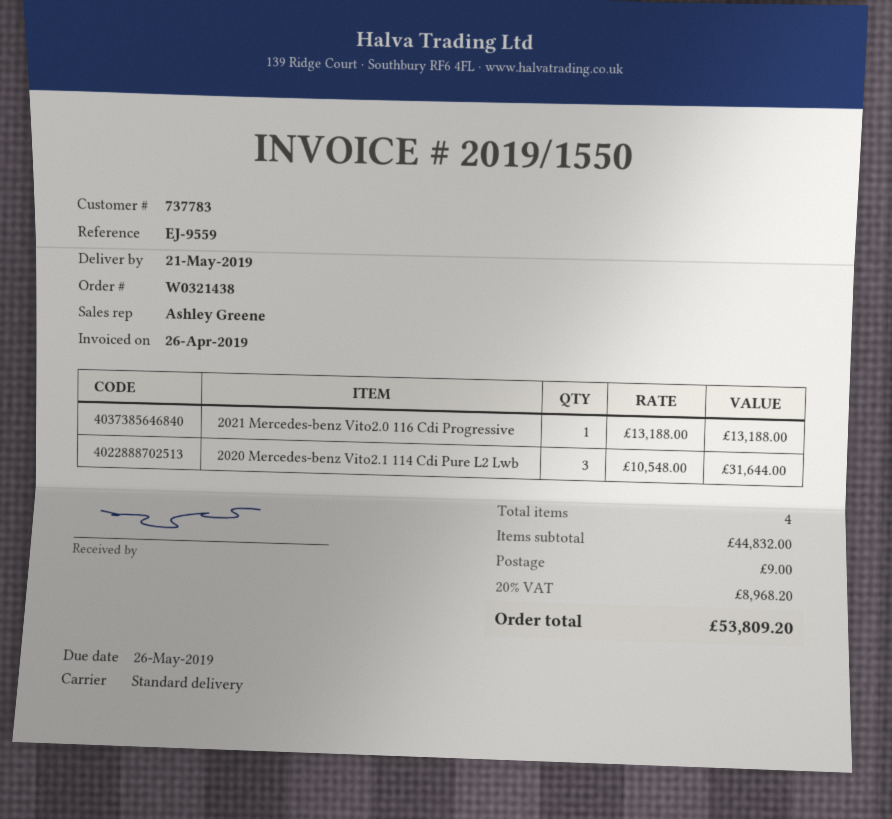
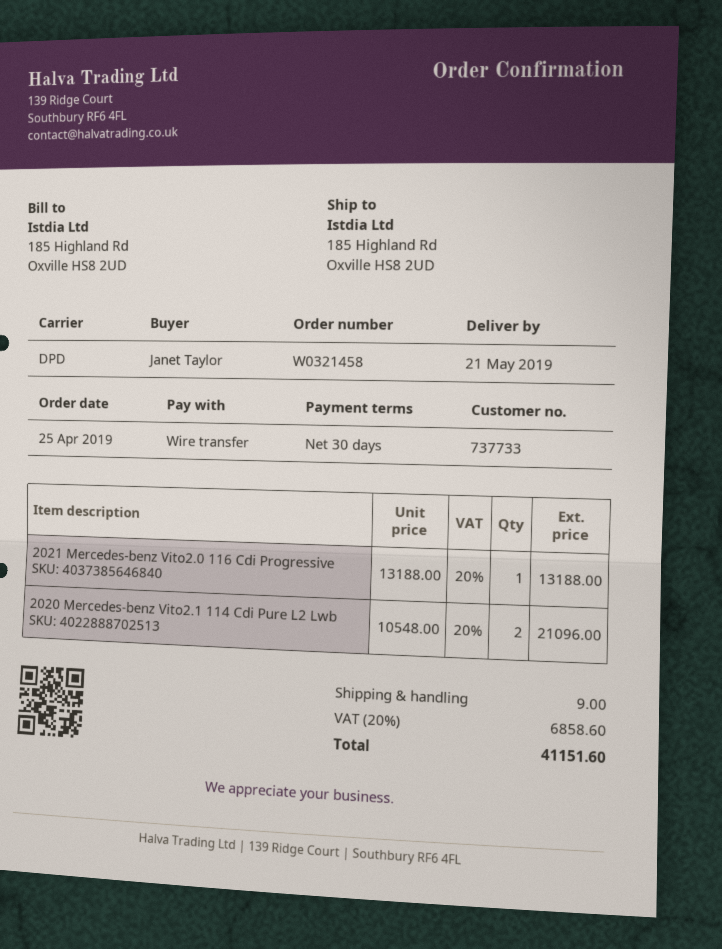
order number: W0321438 -> W0321458
customer number: 737783 -> 737733
shipping method: standard -> DPD
2020 Mercedes-benz Vito2.1 114 Cdi Pure L2 Lwb: 3 x 10548.00 = 31644.00 -> 2 x 10548.00 = 21096.00
tax: 20% = 8968.20 -> 20% = 6858.60
total: 53809.20 -> 41151.60

